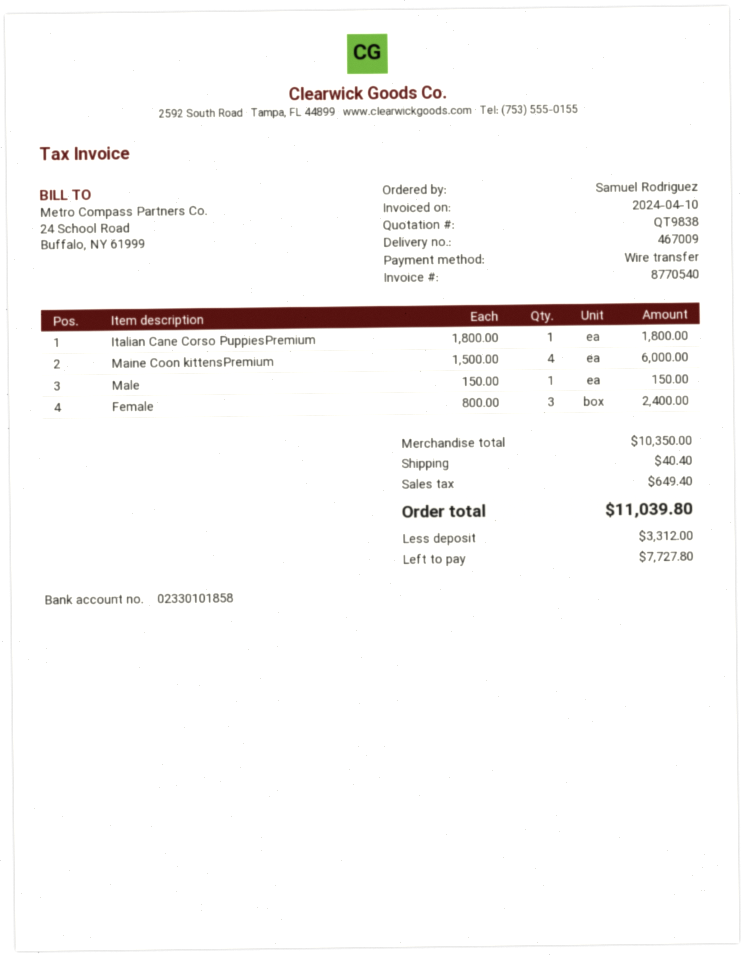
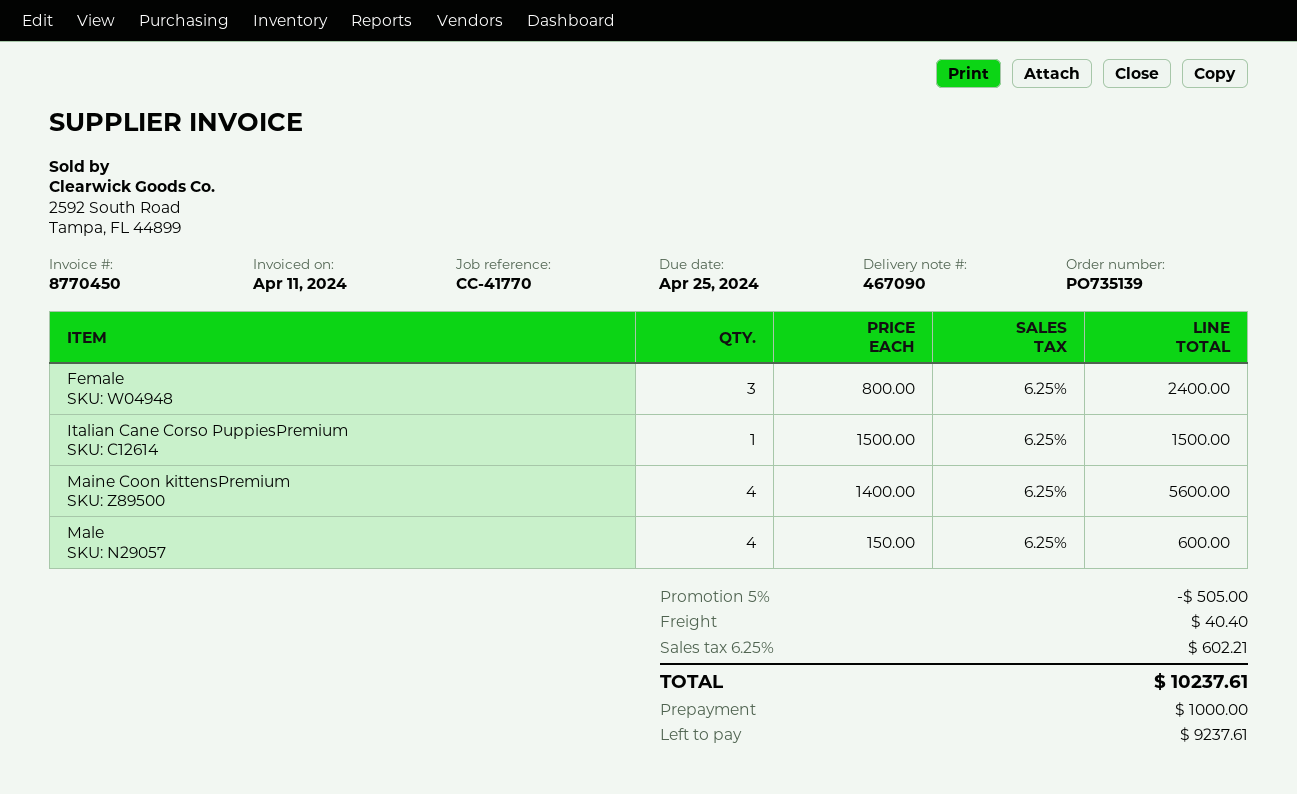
delivery note number: 467009 -> 467090
invoice number: 8770540 -> 8770450
invoice date: 2024-04-10 -> 2024-04-11
Italian Cane Corso PuppiesPremium: 1 x 1800.00 = 1800.00 -> 1 x 1500.00 = 1500.00
Maine Coon kittensPremium: 4 x 1500.00 = 6000.00 -> 4 x 1400.00 = 5600.00
Male: 1 x 150.00 = 150.00 -> 4 x 150.00 = 600.00
discount: none -> 5% = 505.00
tax: 649.40 -> 602.21
total: 11039.80 -> 10237.61
deposit: 3312.00 -> 1000.00
balance: 7727.80 -> 9237.61

